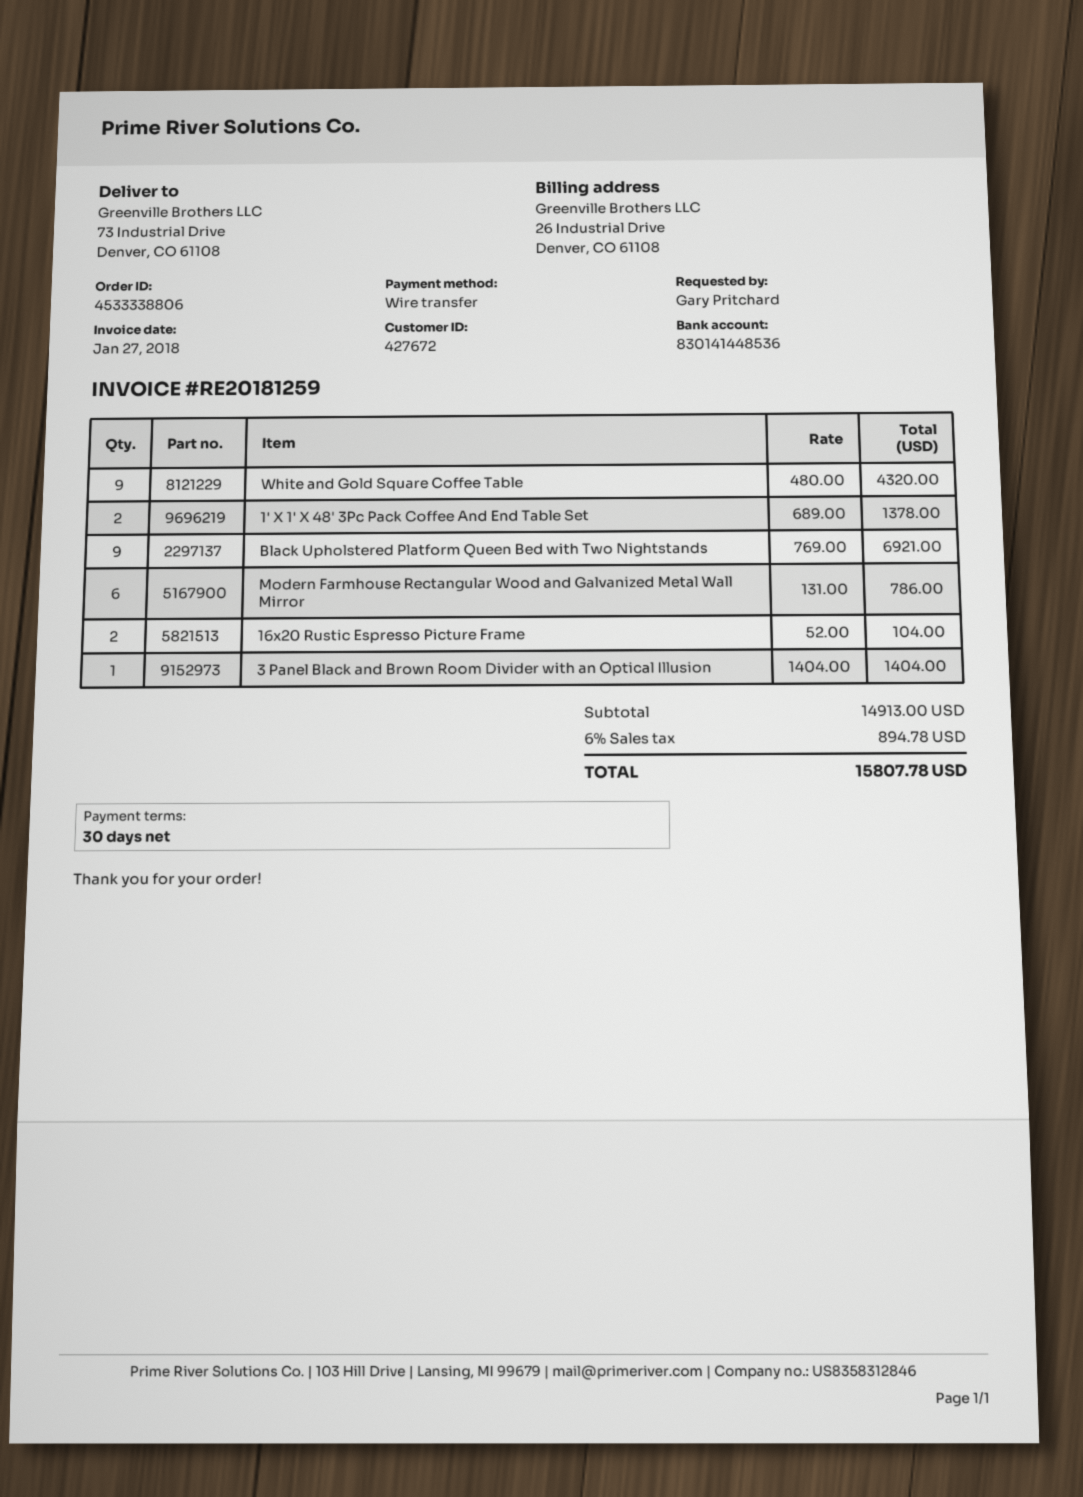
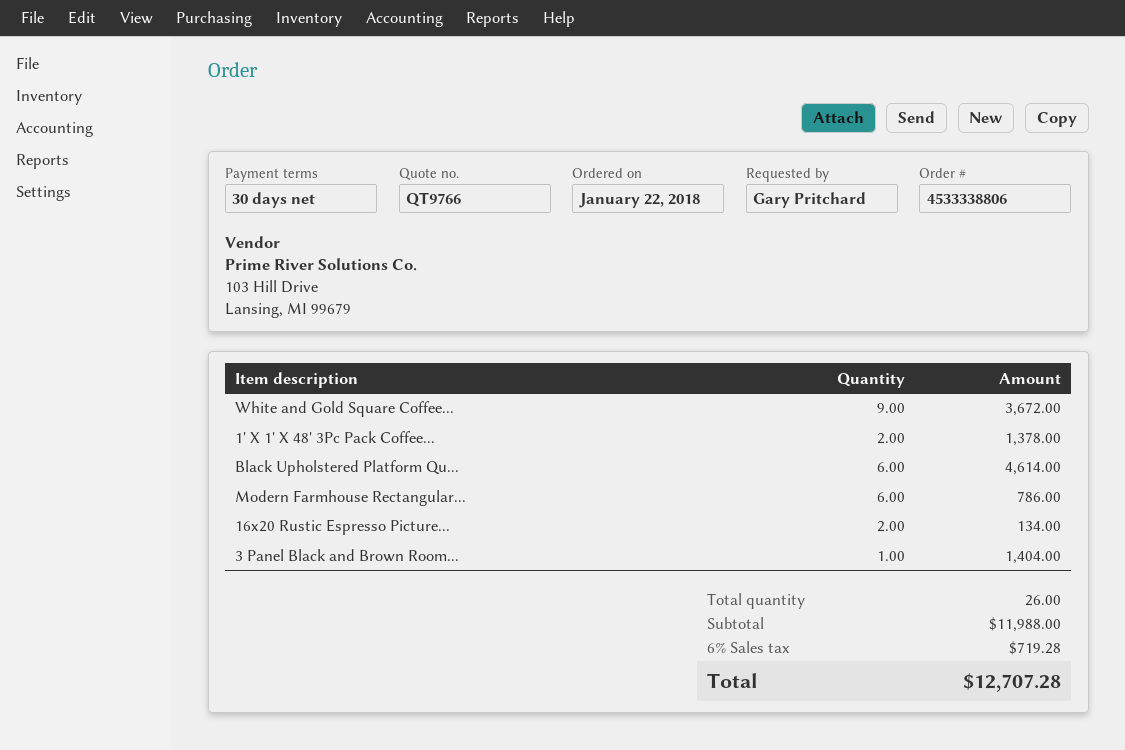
White and Gold Square Coffee Table: 9 for 4320.00 -> 9 for 3672.00
Black Upholstered Platform Queen Bed with Two Nightstands: 9 for 6921.00 -> 6 for 4614.00
16x20 Rustic Espresso Picture Frame: 2 for 104.00 -> 2 for 134.00
subtotal: 14913.00 -> 11988.00
tax: 6% = 894.78 -> 6% = 719.28
total: 15807.78 -> 12707.28

